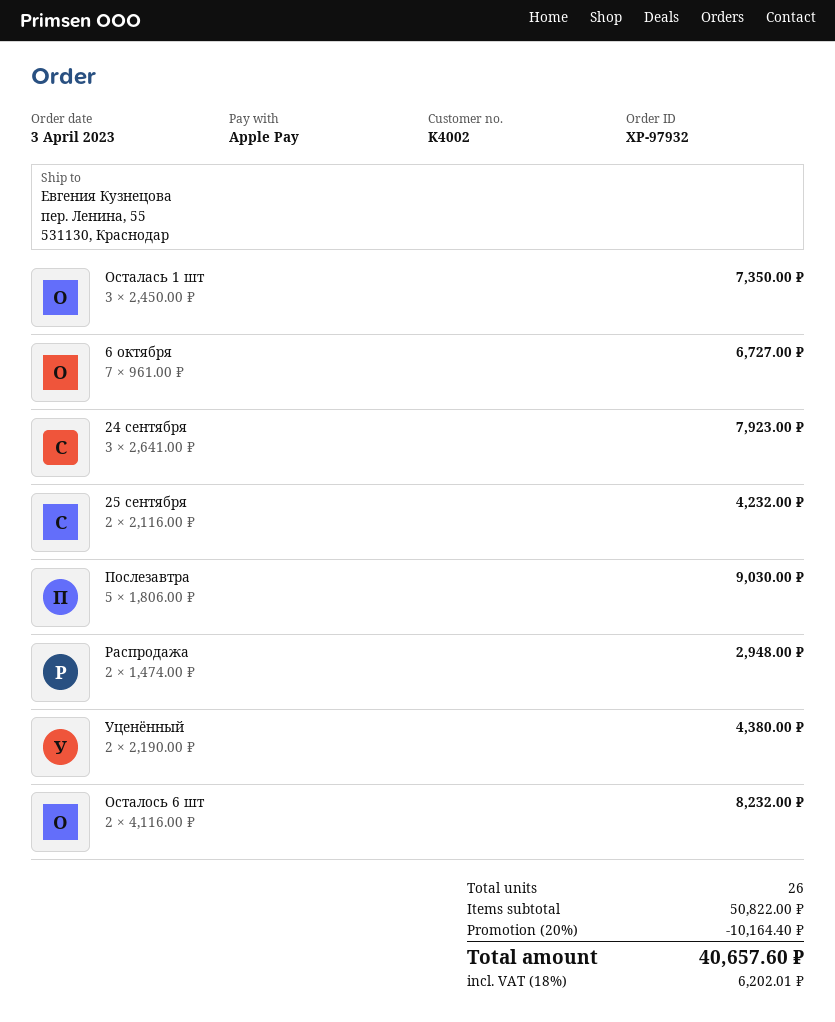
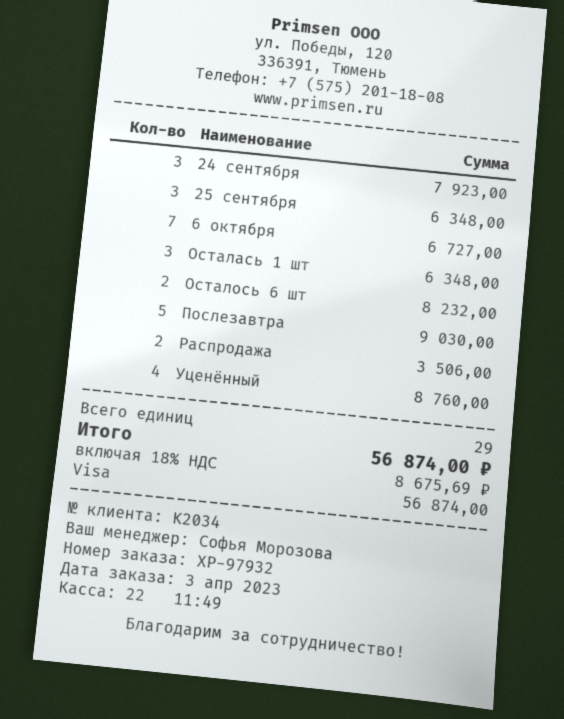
customer number: K4002 -> K2034
payment method: Apple Pay -> Visa
Осталась 1 шт: 3 for 7350.00 -> 3 for 6348.00
25 сентября: 2 for 4232.00 -> 3 for 6348.00
Распродажа: 2 for 2948.00 -> 2 for 3506.00
Уценённый: 2 for 4380.00 -> 4 for 8760.00
total quantity: 26 -> 29
discount: 20% = 10164.40 -> none
tax: 18% = 6202.01 -> 18% = 8675.69
total: 40657.60 -> 56874.00

